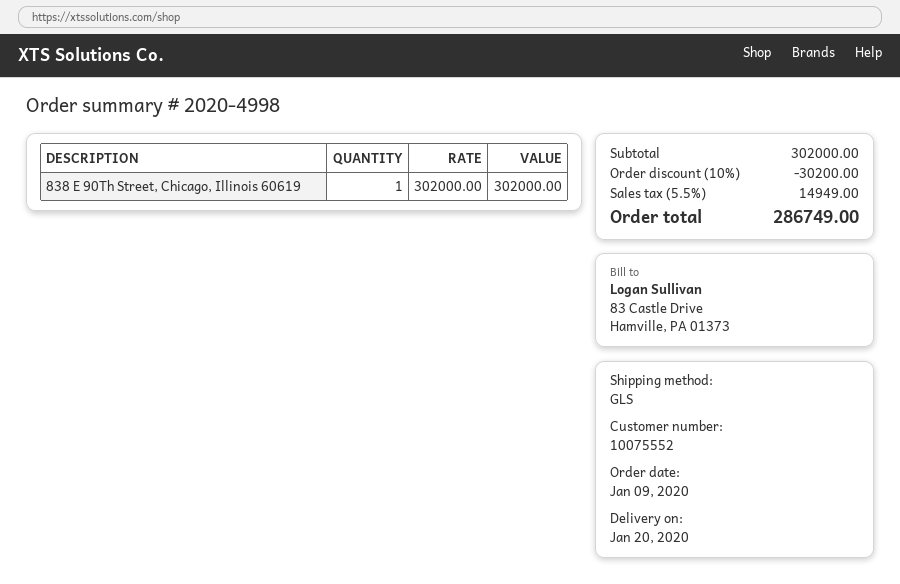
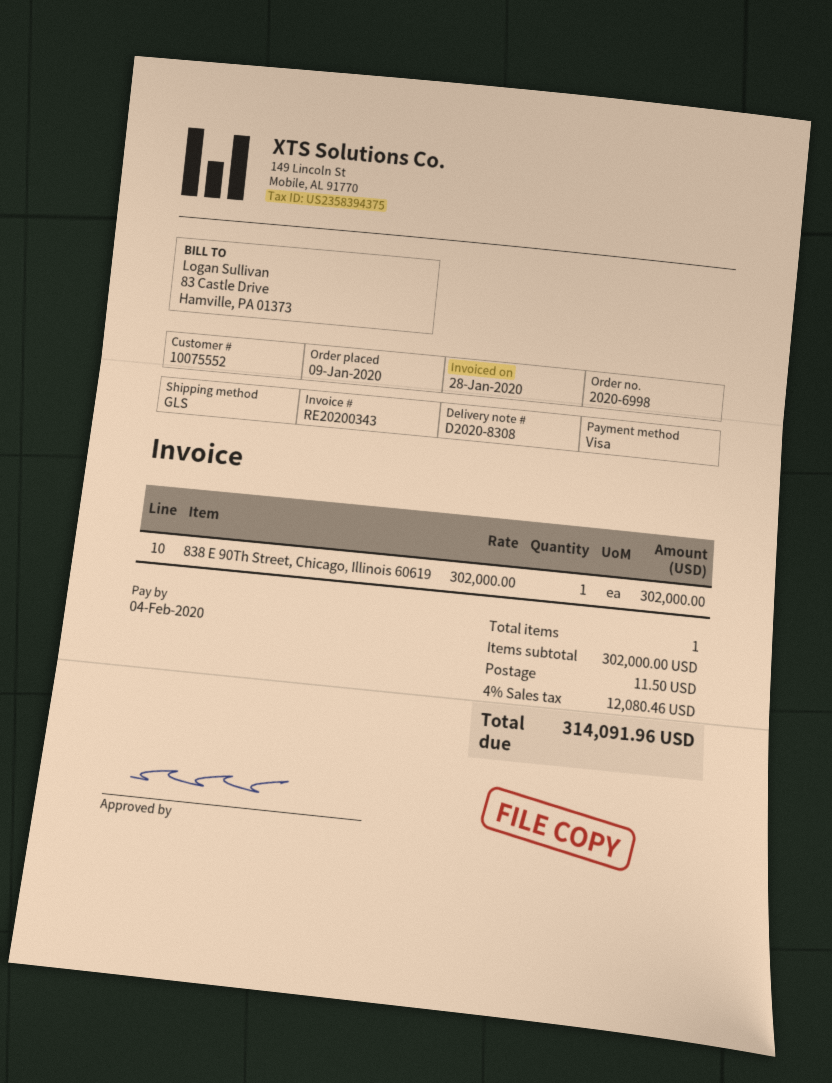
order number: 2020-4998 -> 2020-6998
discount: 10% = 30200.00 -> none
shipping: none -> 11.50
tax: 5.5% = 14949.00 -> 4% = 12080.46
total: 286749.00 -> 314091.96

